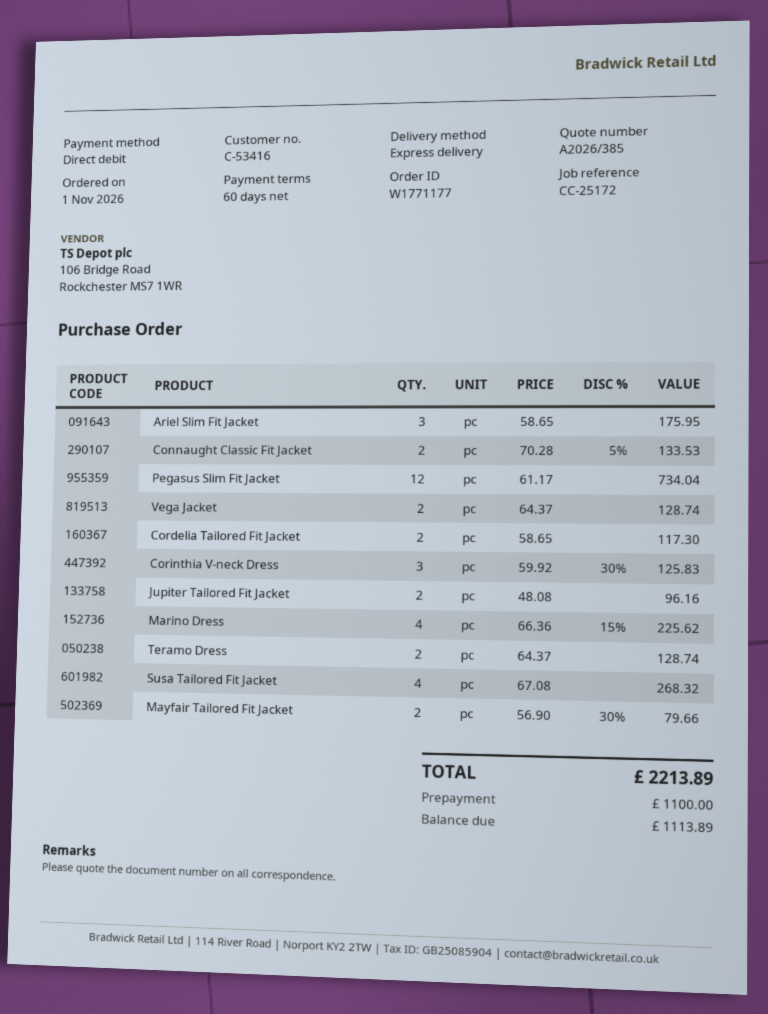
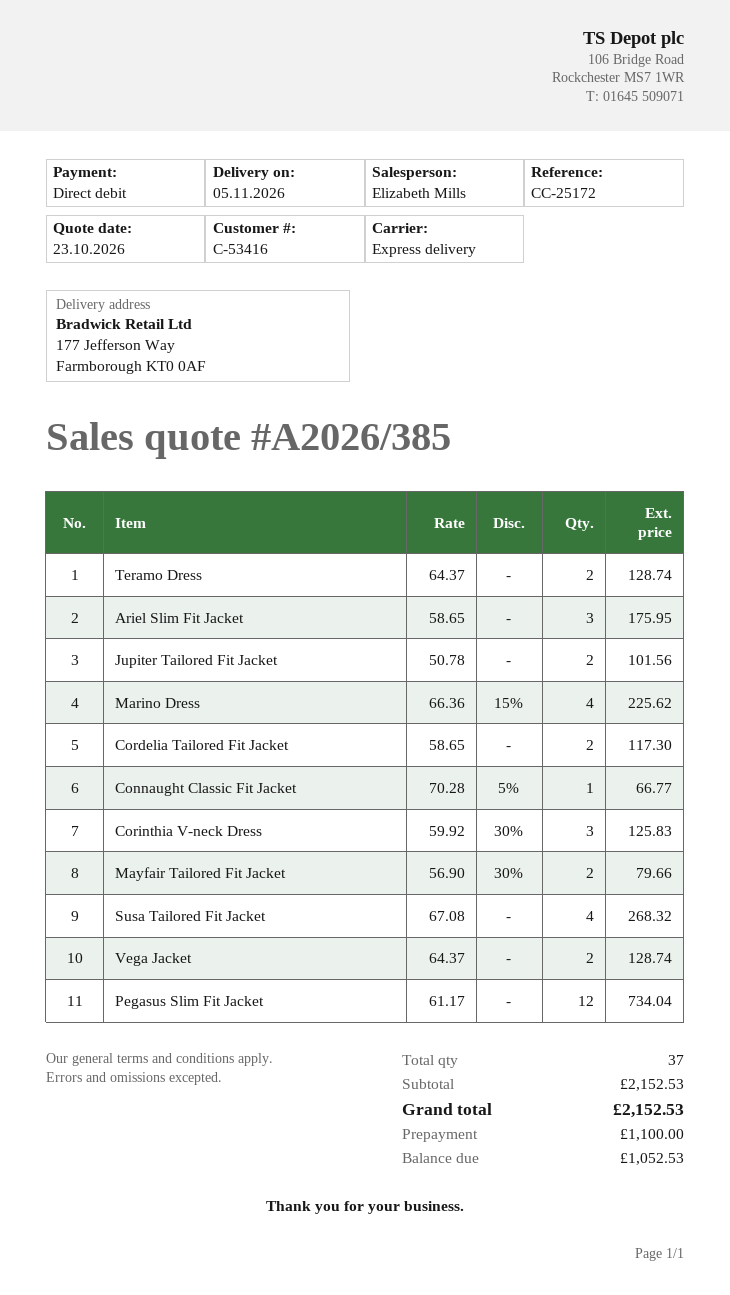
Connaught Classic Fit Jacket: 2 x 70.28 - 5% = 133.53 -> 1 x 70.28 - 5% = 66.77
Jupiter Tailored Fit Jacket: 2 x 48.08 = 96.16 -> 2 x 50.78 = 101.56
total: 2213.89 -> 2152.53
balance: 1113.89 -> 1052.53

